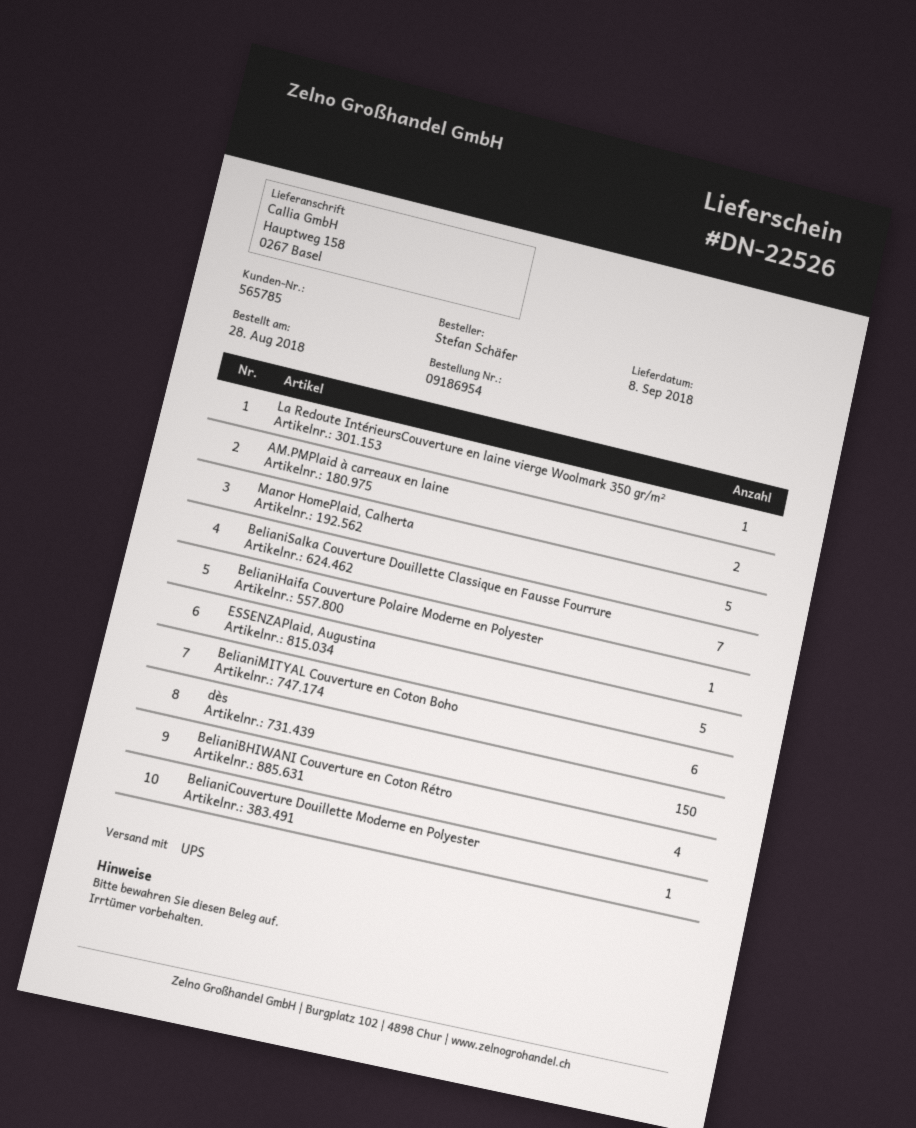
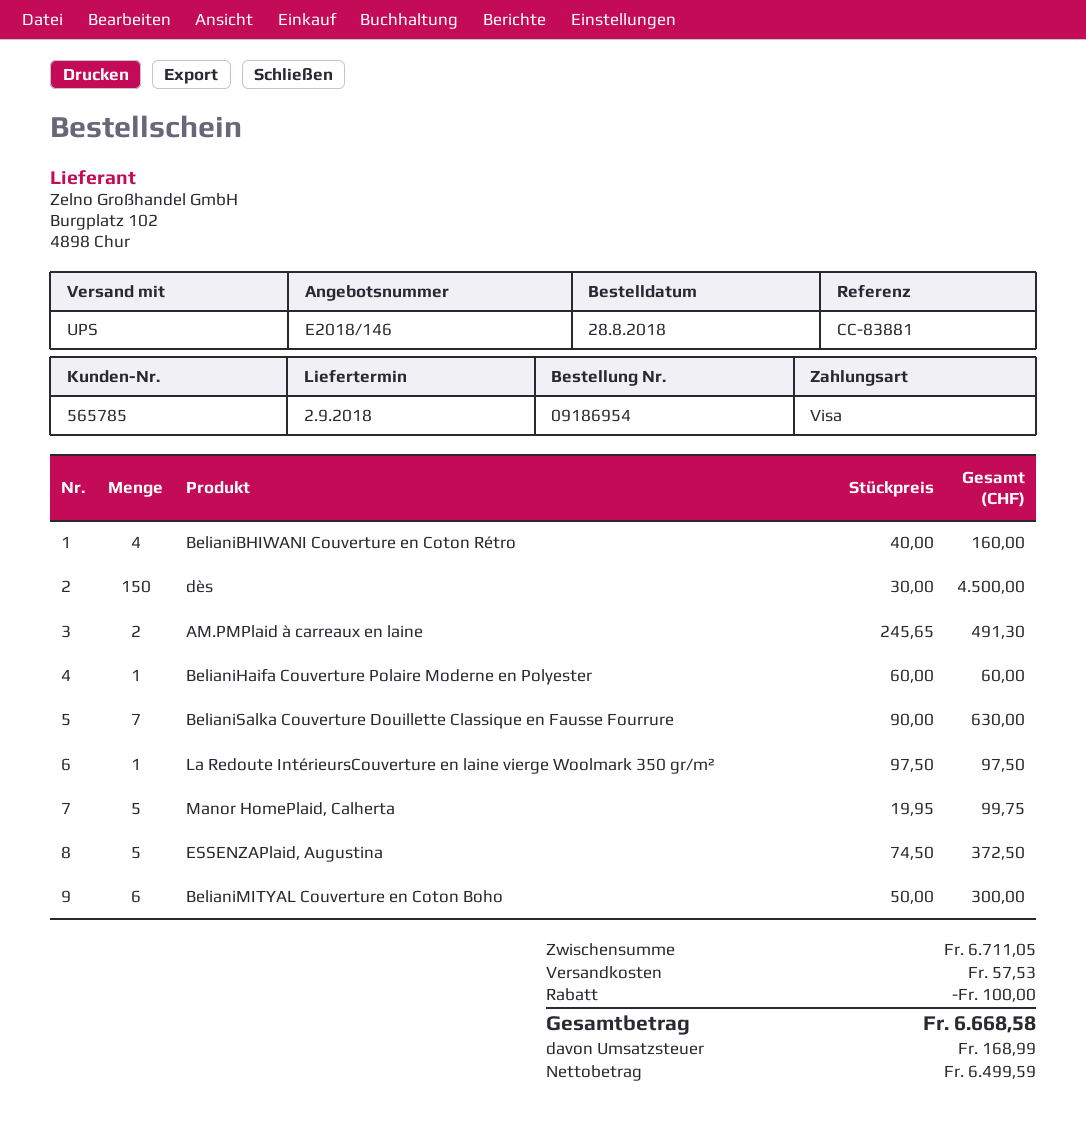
delivery date: 2018-09-08 -> 2018-09-02
BelianiCouverture Douillette Moderne en Polyester: 1 -> none

